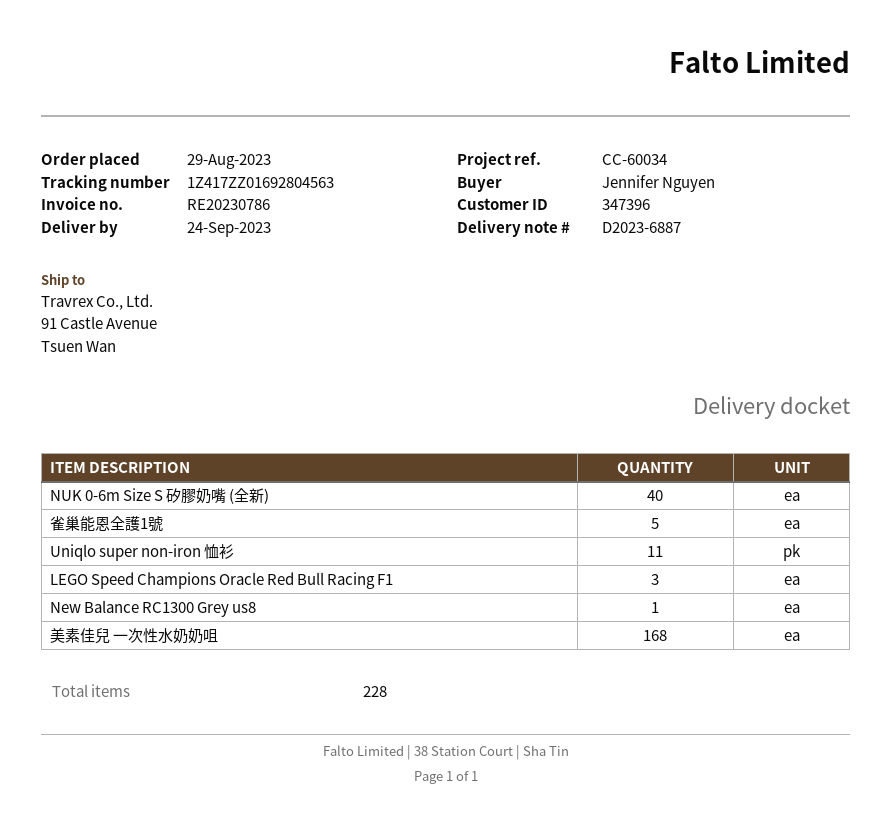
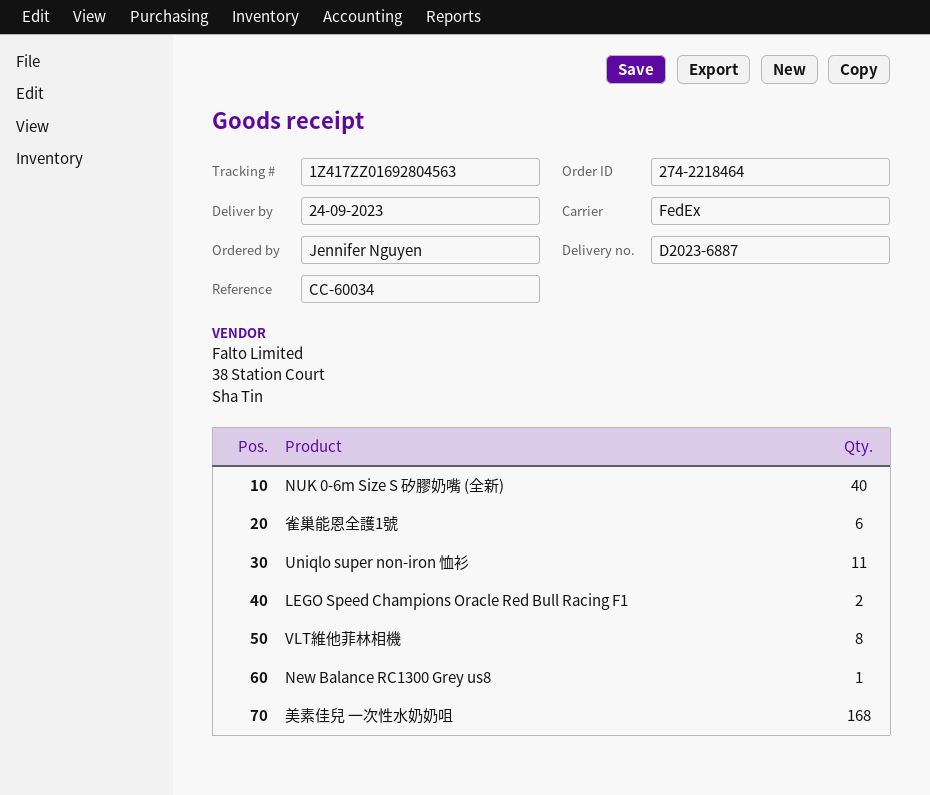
雀巢能恩全護1號: 5 -> 6
LEGO Speed Champions Oracle Red Bull Racing F1: 3 -> 2
VLT維他菲林相機: none -> 8

